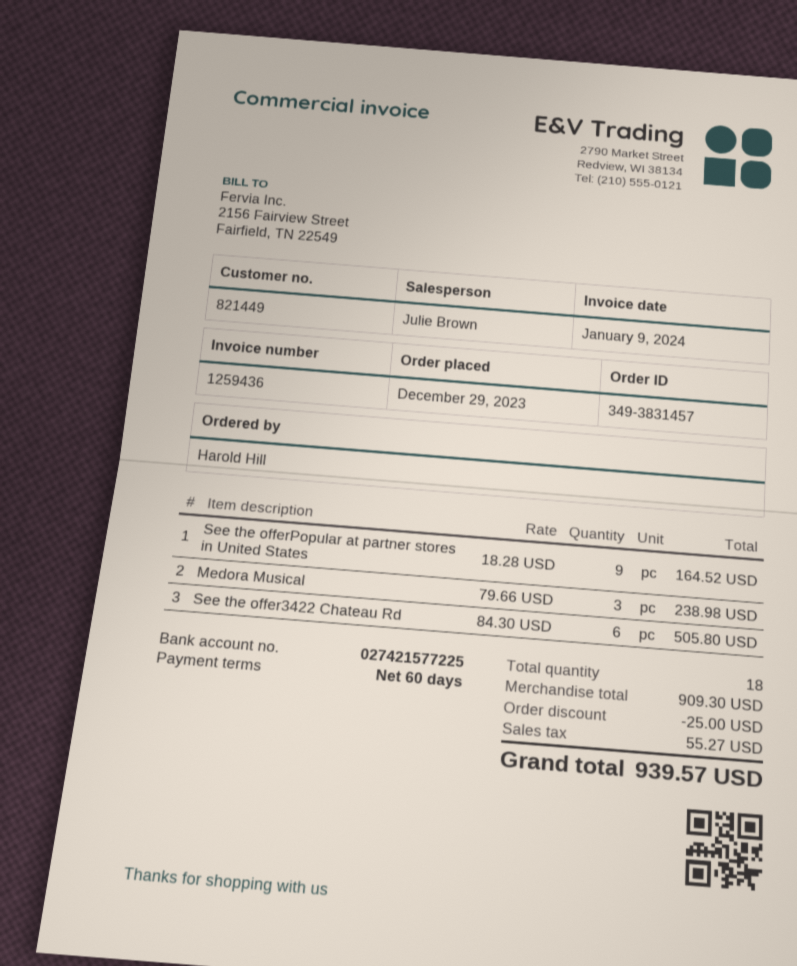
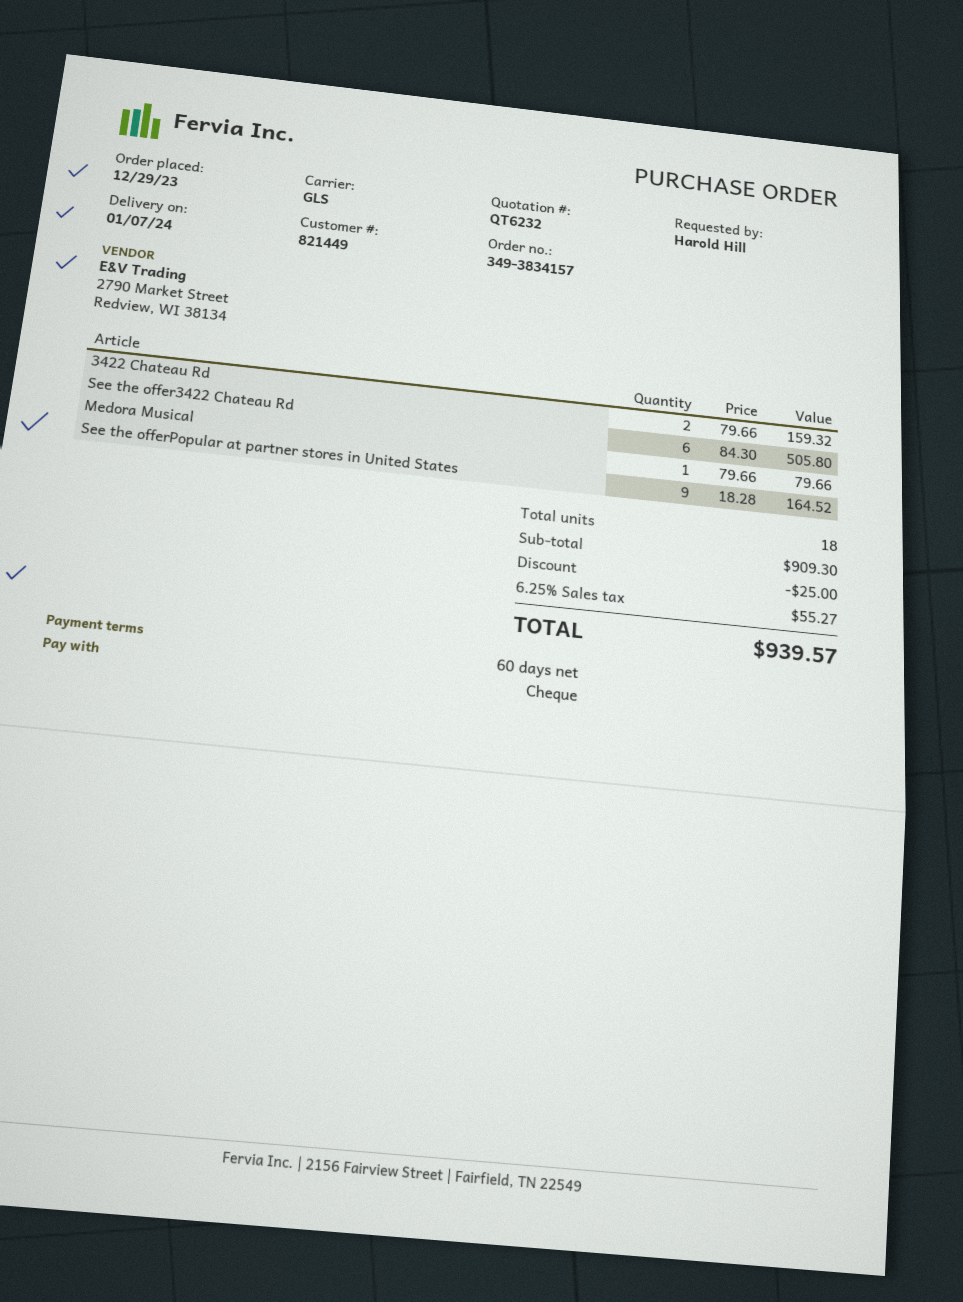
order number: 349-3831457 -> 349-3834157
Medora Musical: 3 x 79.66 = 238.98 -> 1 x 79.66 = 79.66
3422 Chateau Rd: none -> 2 x 79.66 = 159.32

